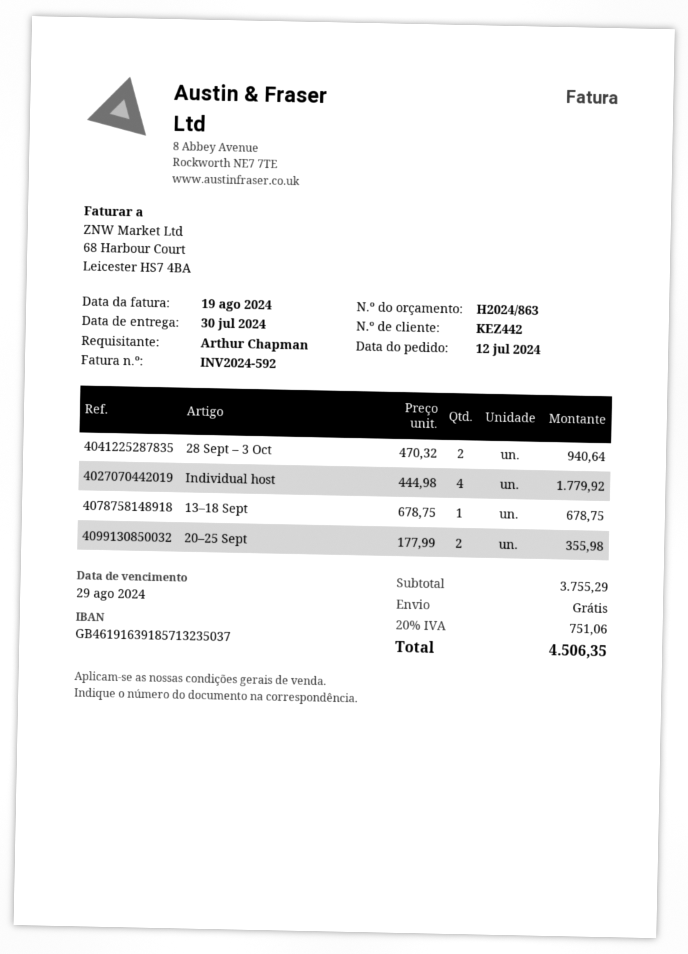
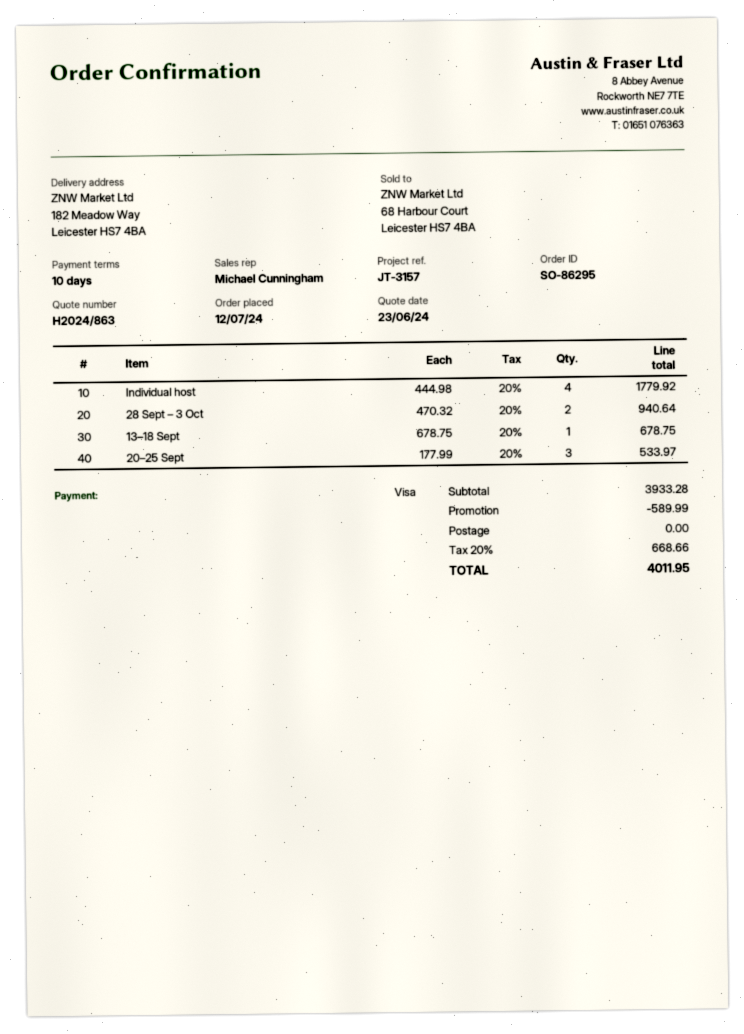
20–25 Sept: 2 x 177.99 = 355.98 -> 3 x 177.99 = 533.97
subtotal: 3755.29 -> 3933.28
discount: none -> 589.99
tax: 20% = 751.06 -> 20% = 668.66
total: 4506.35 -> 4011.95

